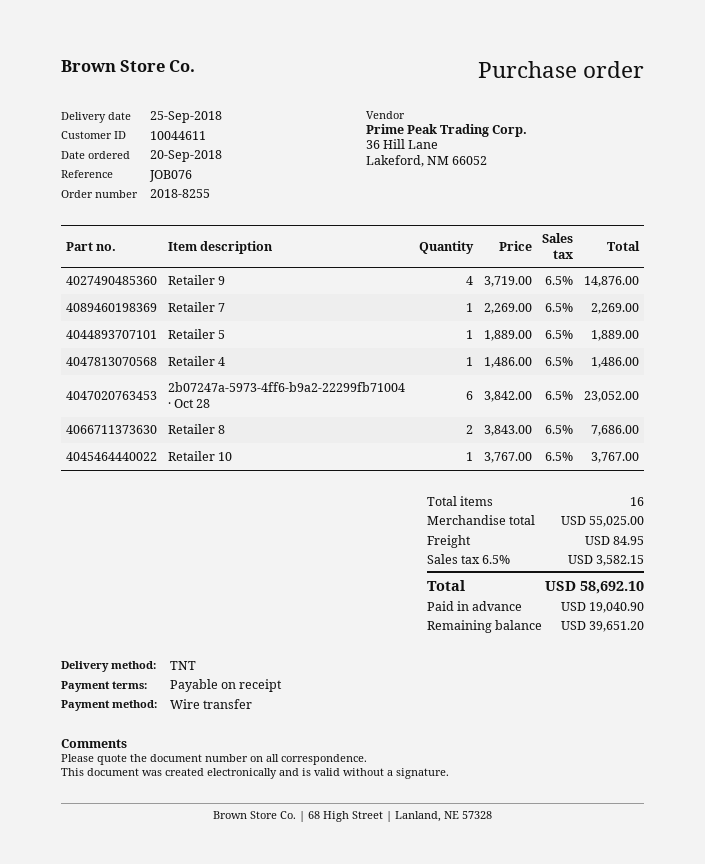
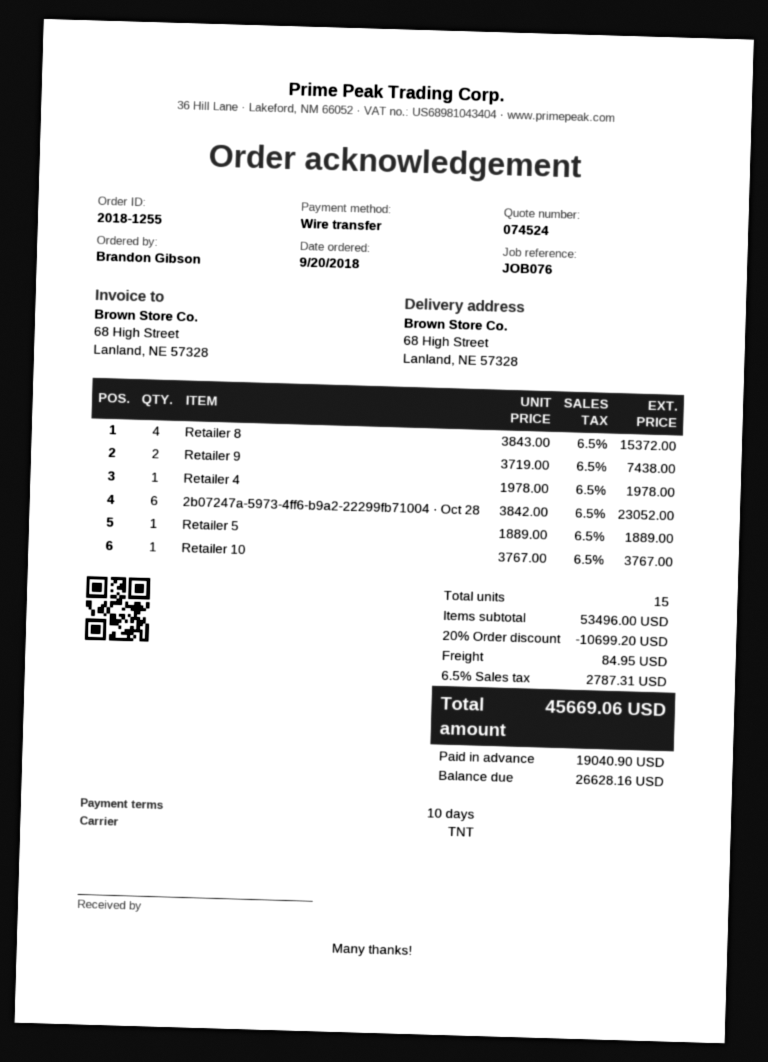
order number: 2018-8255 -> 2018-1255
payment terms: on receipt -> 10 days
Retailer 9: 4 x 3719.00 = 14876.00 -> 2 x 3719.00 = 7438.00
Retailer 7: 1 x 2269.00 = 2269.00 -> none
Retailer 4: 1 x 1486.00 = 1486.00 -> 1 x 1978.00 = 1978.00
Retailer 8: 2 x 3843.00 = 7686.00 -> 4 x 3843.00 = 15372.00
total quantity: 16 -> 15
subtotal: 55025.00 -> 53496.00
discount: none -> 20% = 10699.20
tax: 6.5% = 3582.15 -> 6.5% = 2787.31
total: 58692.10 -> 45669.06
balance: 39651.20 -> 26628.16

